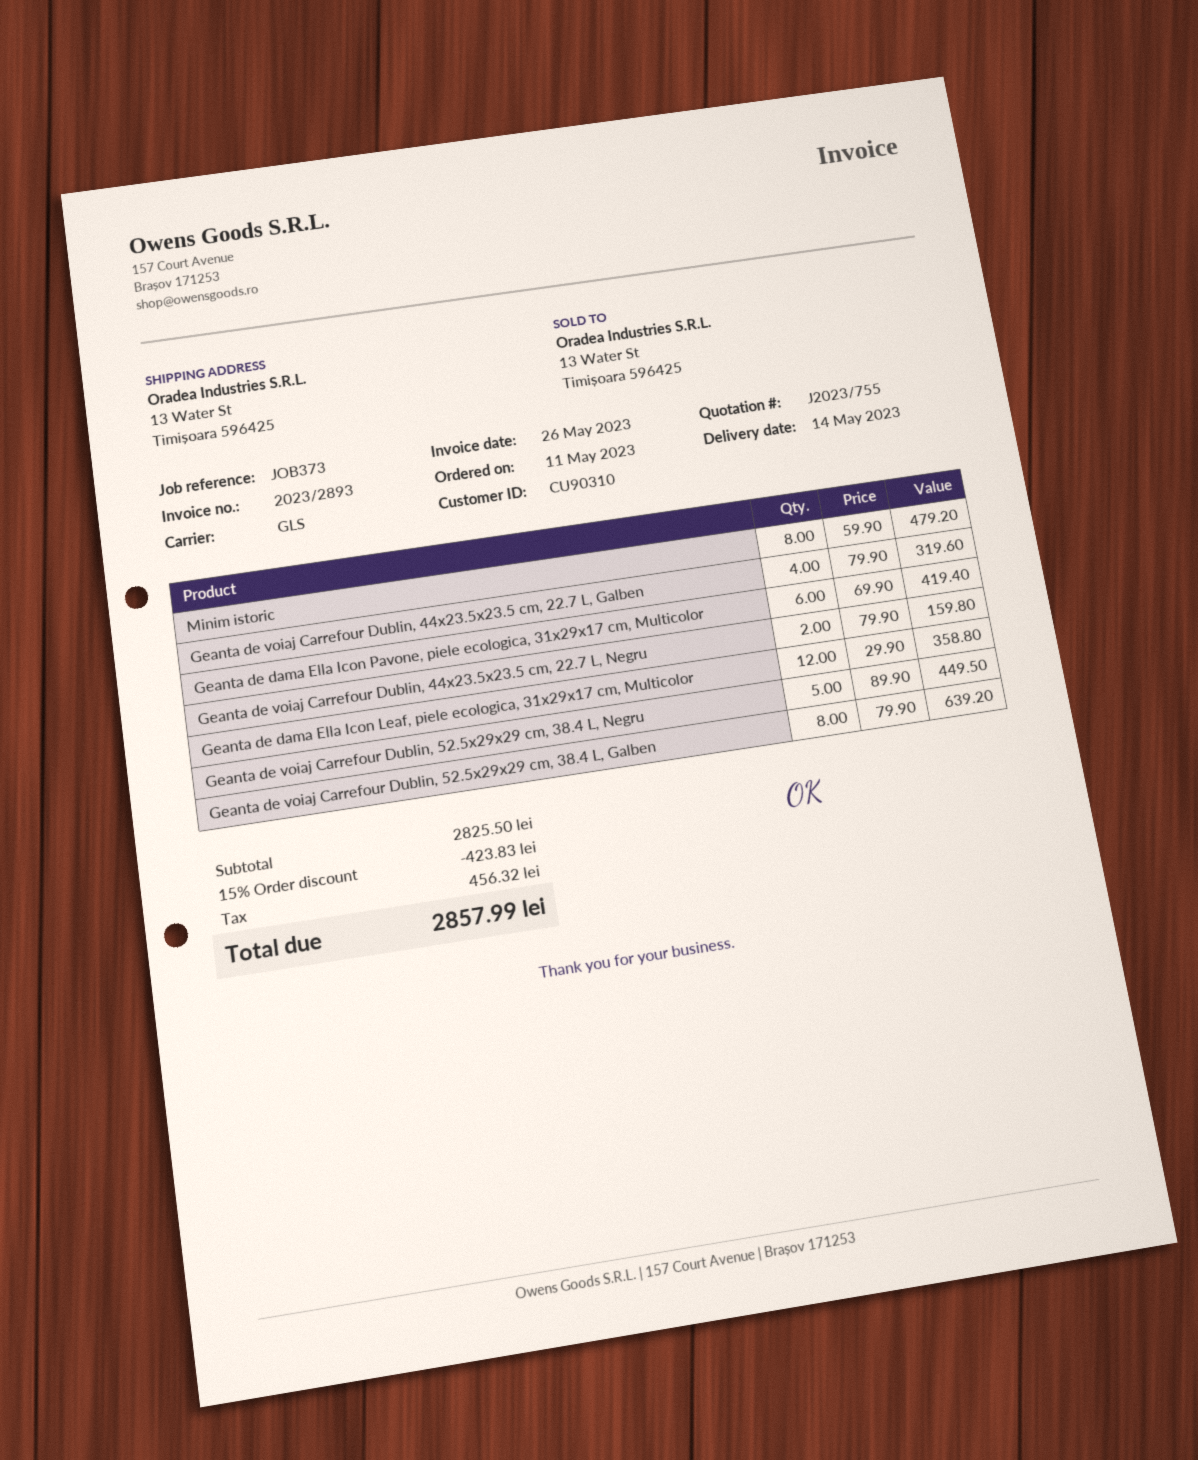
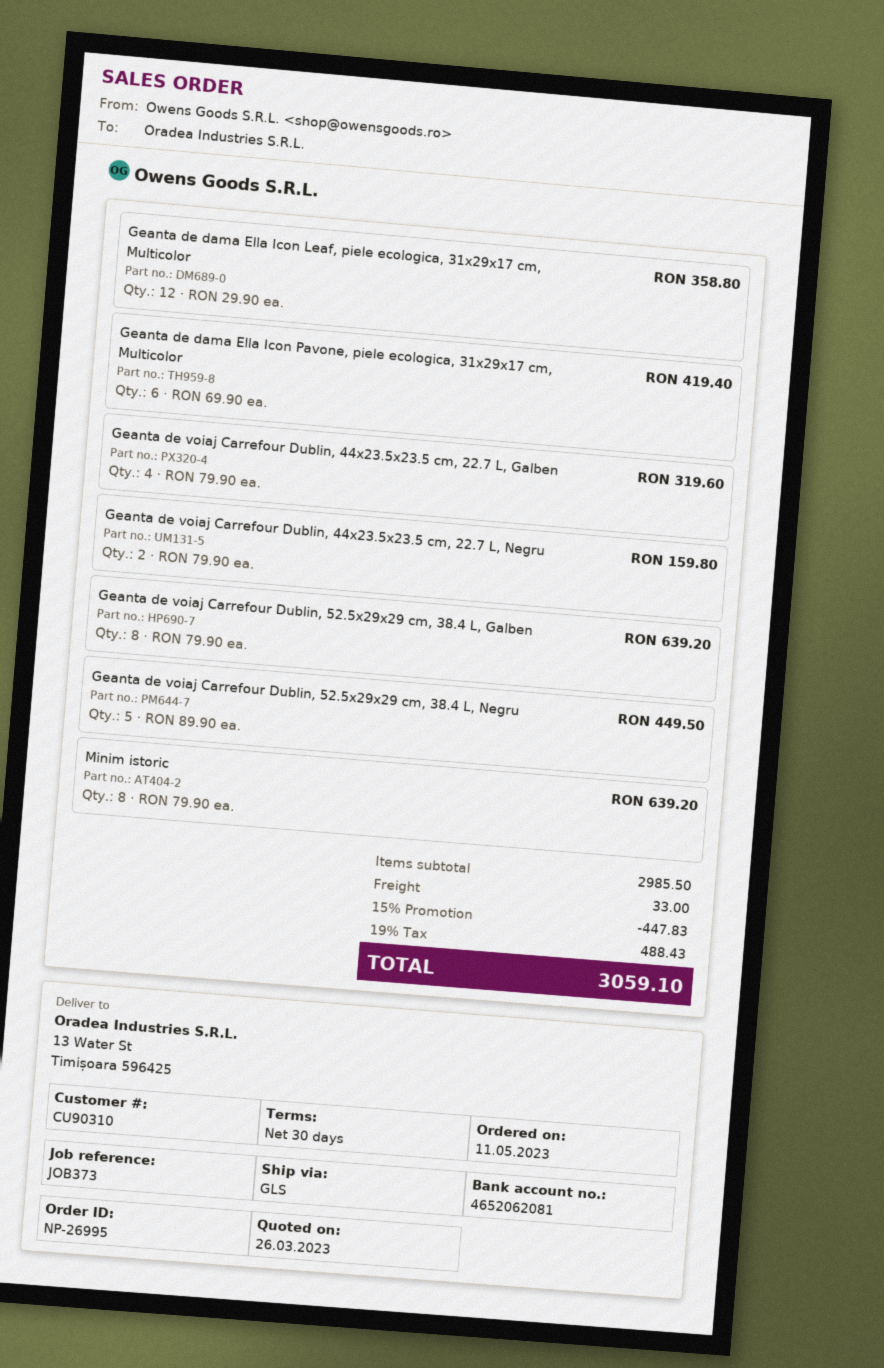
Minim istoric: 8 x 59.90 = 479.20 -> 8 x 79.90 = 639.20
subtotal: 2825.50 -> 2985.50
discount: 15% = 423.83 -> 15% = 447.83
shipping: none -> 33.00
tax: 456.32 -> 488.43
total: 2857.99 -> 3059.10

